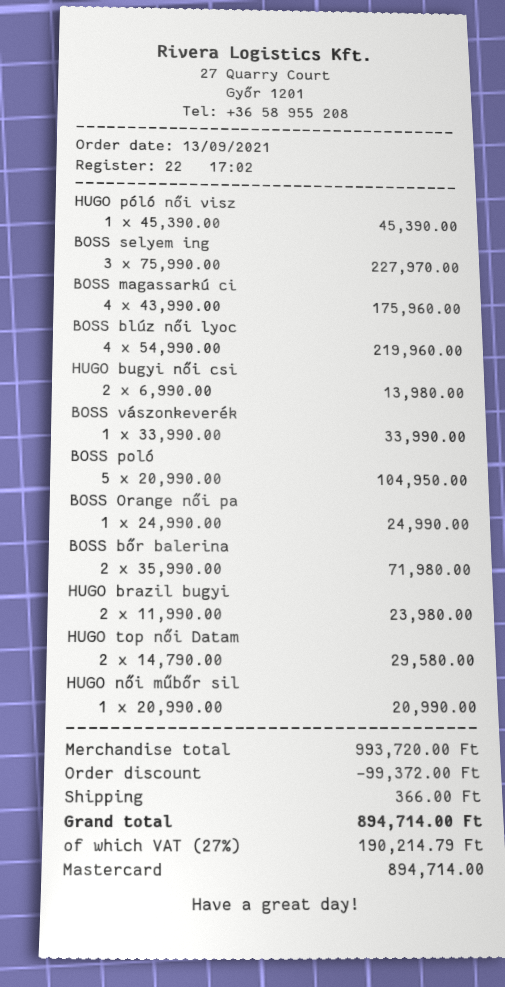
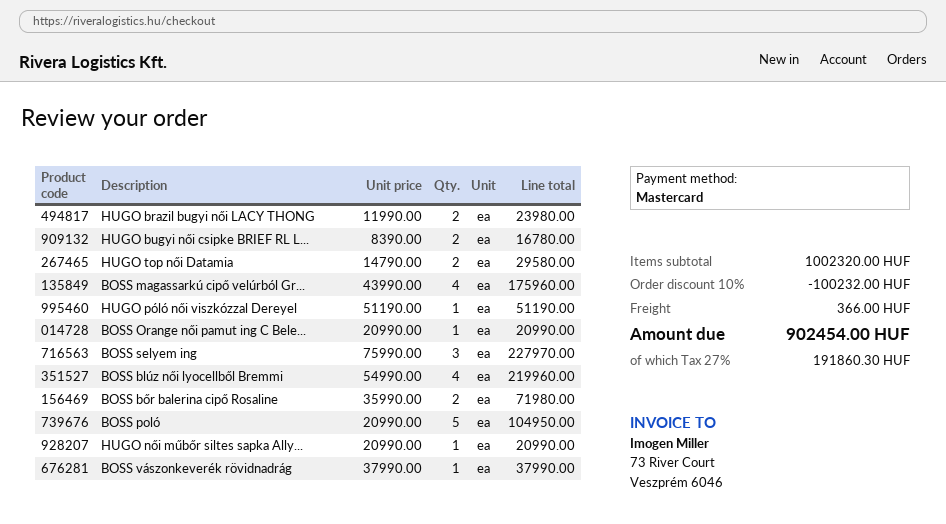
HUGO póló női visz: 1 x 45390.00 = 45390.00 -> 1 x 51190.00 = 51190.00
HUGO bugyi női csi: 2 x 6990.00 = 13980.00 -> 2 x 8390.00 = 16780.00
BOSS vászonkeverék: 1 x 33990.00 = 33990.00 -> 1 x 37990.00 = 37990.00
BOSS Orange női pa: 1 x 24990.00 = 24990.00 -> 1 x 20990.00 = 20990.00
subtotal: 993720.00 -> 1002320.00
discount: 99372.00 -> 100232.00
tax: 27% = 190214.79 -> 27% = 191860.30
total: 894714.00 -> 902454.00

